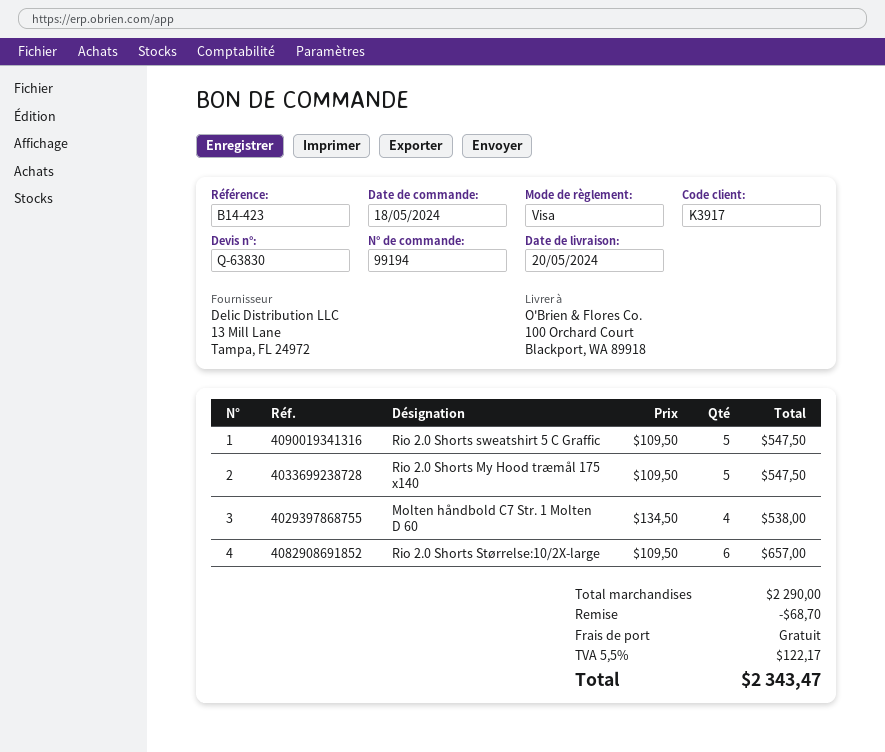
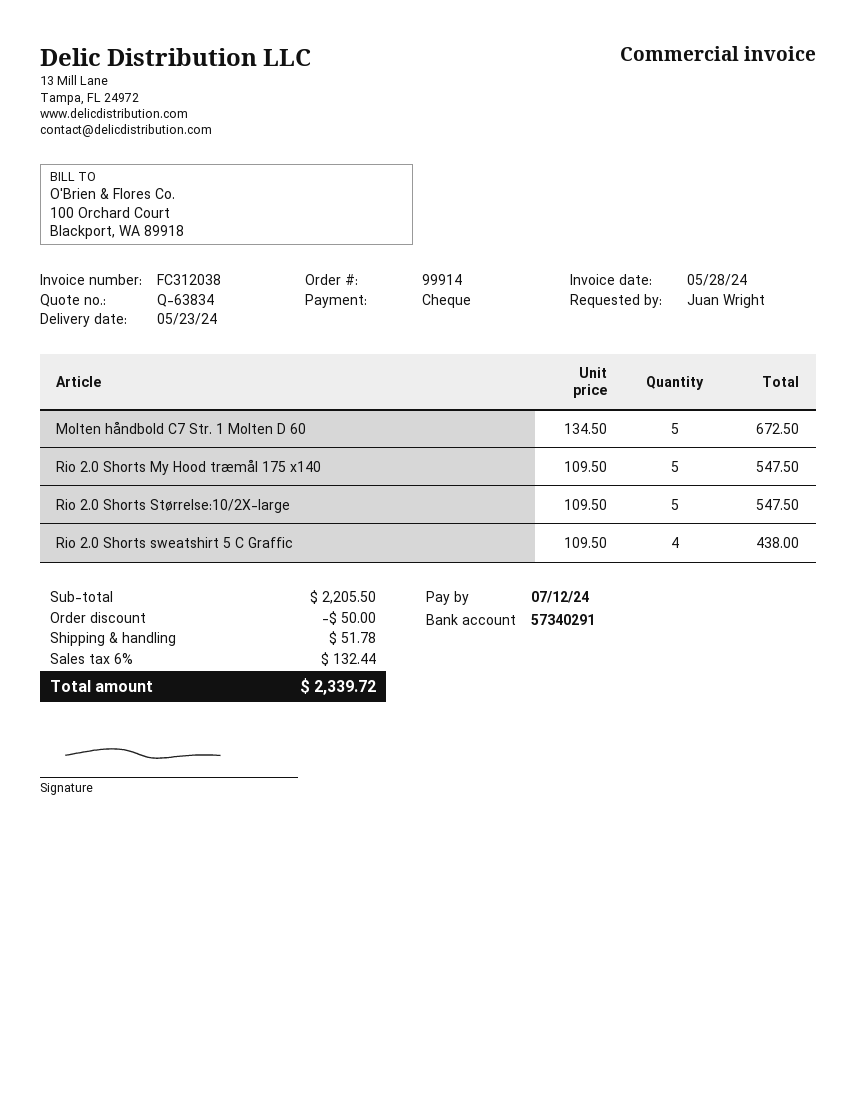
quote number: Q-63830 -> Q-63834
order number: 99194 -> 99914
delivery date: 2024-05-20 -> 2024-05-23
payment method: Visa -> cheque
Rio 2.0 Shorts sweatshirt 5 C Graffic: 5 x 109.50 = 547.50 -> 4 x 109.50 = 438.00
Molten håndbold C7 Str. 1 Molten D 60: 4 x 134.50 = 538.00 -> 5 x 134.50 = 672.50
Rio 2.0 Shorts Størrelse:10/2X-large: 6 x 109.50 = 657.00 -> 5 x 109.50 = 547.50
subtotal: 2290.00 -> 2205.50
discount: 68.70 -> 50.00
shipping: 0.00 -> 51.78
tax: 5.5% = 122.17 -> 6% = 132.44
total: 2343.47 -> 2339.72

